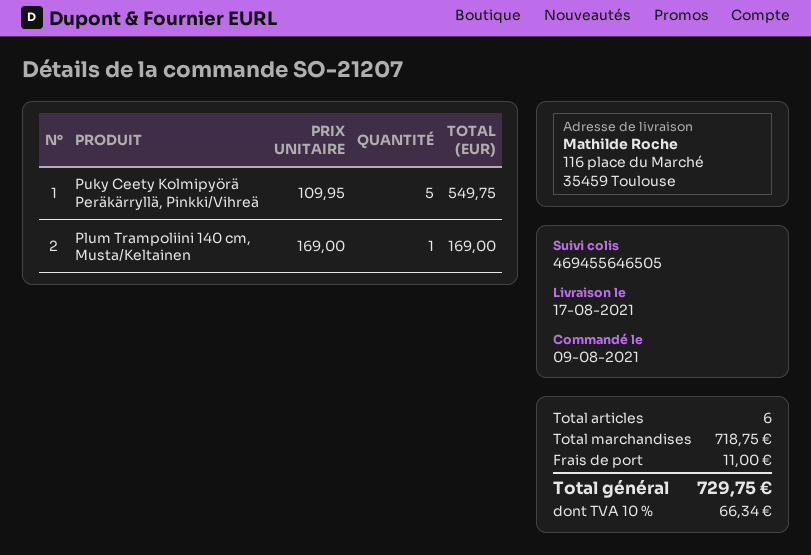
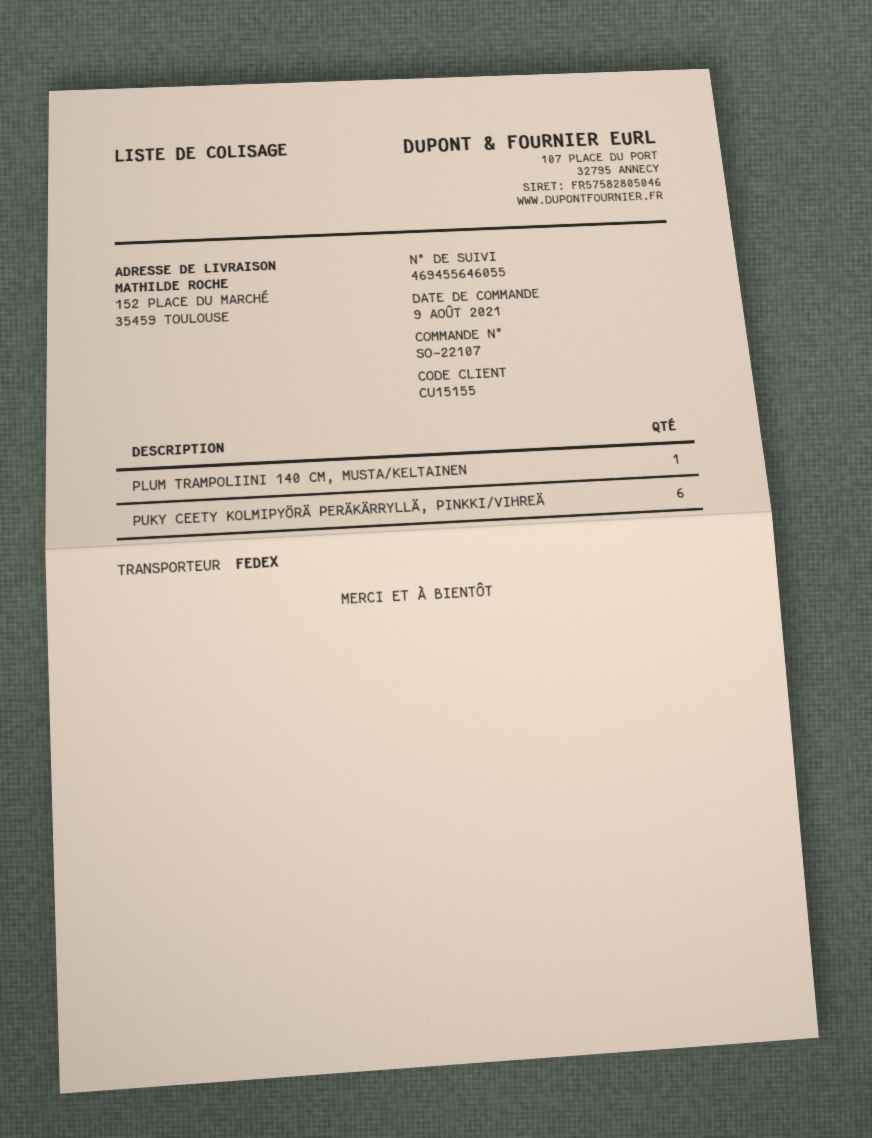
order number: SO-21207 -> SO-22107
tracking number: 469455646505 -> 469455646055
ship to: 116 place du Marché, 35459 Toulouse -> 152 PLACE DU MARCHÉ, 35459 TOULOUSE
Puky Ceety Kolmipyörä Peräkärryllä, Pinkki/Vihreä: 5 -> 6

